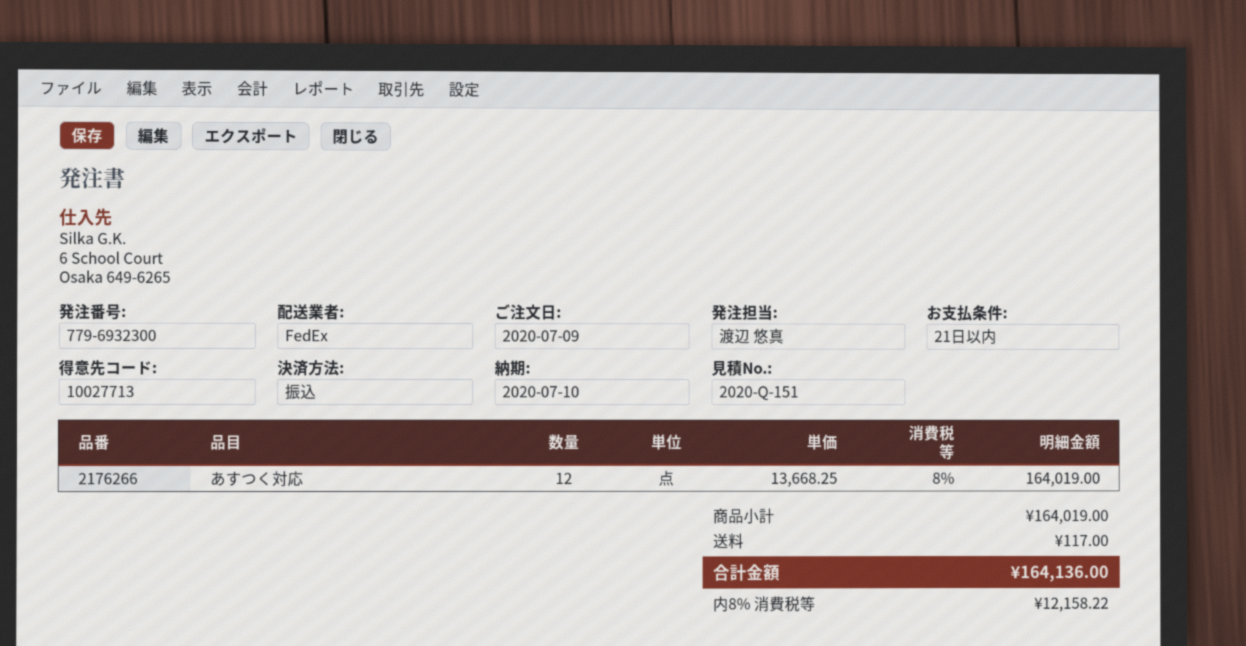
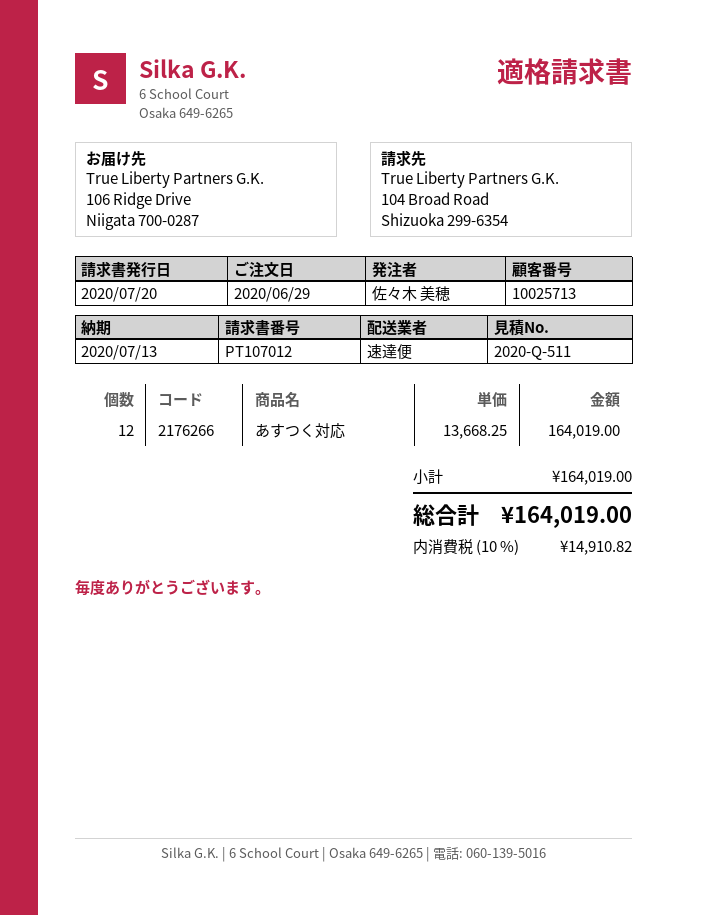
quote number: 2020-Q-151 -> 2020-Q-511
order date: 2020-07-09 -> 2020-06-29
delivery date: 2020-07-10 -> 2020-07-13
customer number: 10027713 -> 10025713
ordered by: 渡辺 悠真 -> 佐々木 美穂
shipping method: FedEx -> express
shipping: 117.00 -> none
tax: 8% = 12158.22 -> 10% = 14910.82
total: 164136.00 -> 164019.00

